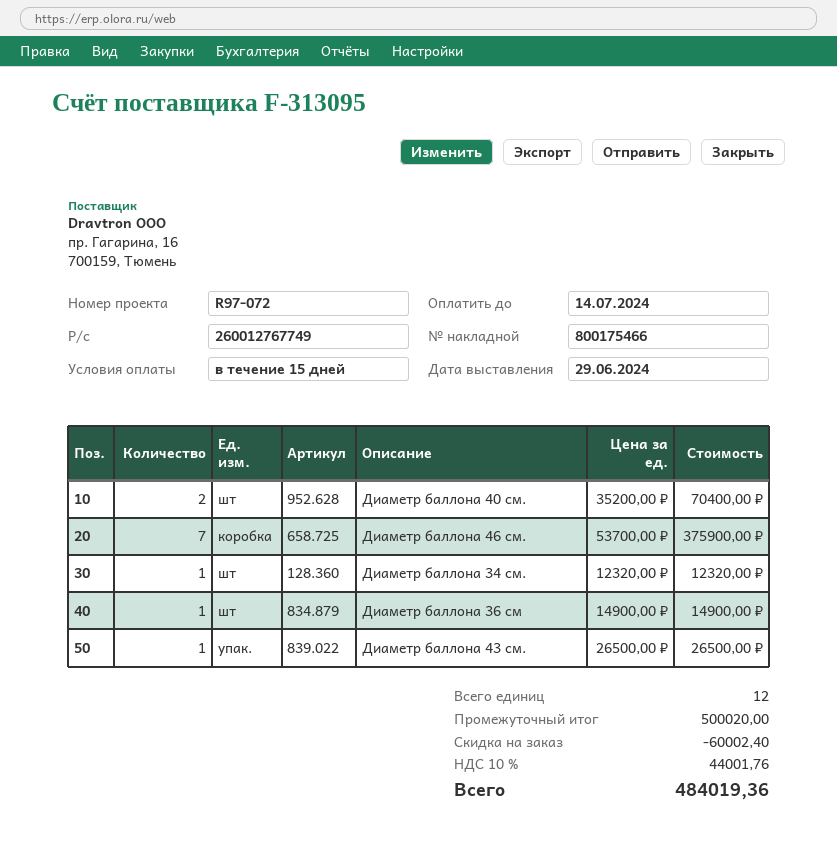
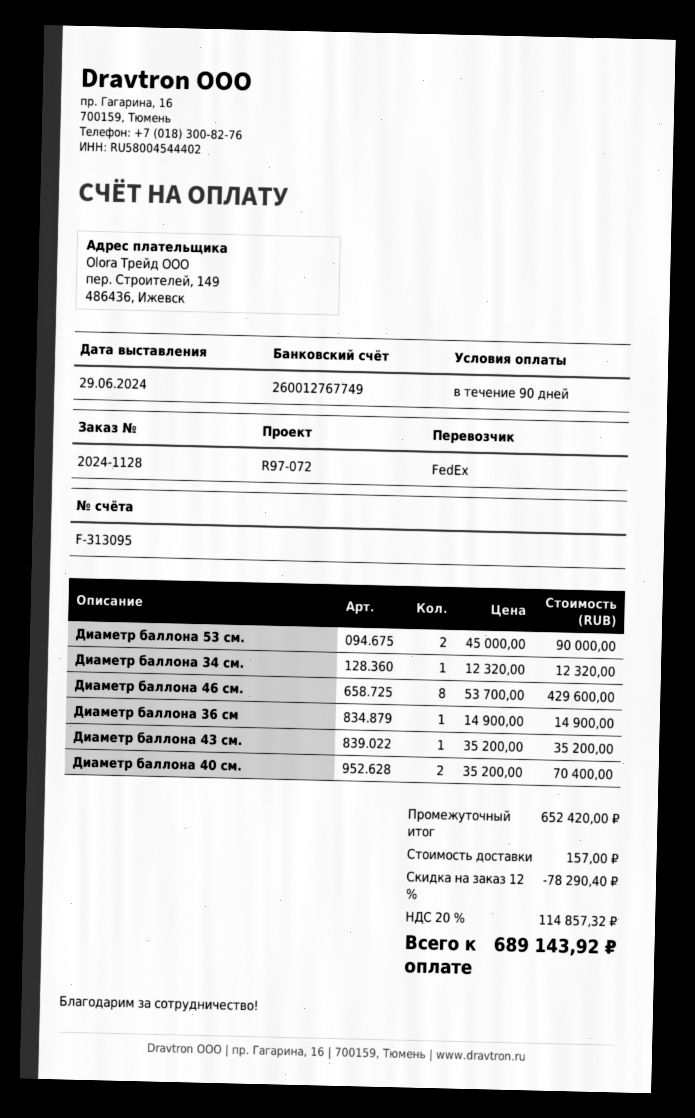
payment terms: 15 days -> 90 days
Диаметр баллона 46 см.: 7 x 53700.00 = 375900.00 -> 8 x 53700.00 = 429600.00
Диаметр баллона 43 см.: 1 x 26500.00 = 26500.00 -> 1 x 35200.00 = 35200.00
Диаметр баллона 53 см.: none -> 2 x 45000.00 = 90000.00
subtotal: 500020.00 -> 652420.00
discount: 60002.40 -> 78290.40
shipping: none -> 157.00
tax: 10% = 44001.76 -> 20% = 114857.32
total: 484019.36 -> 689143.92

